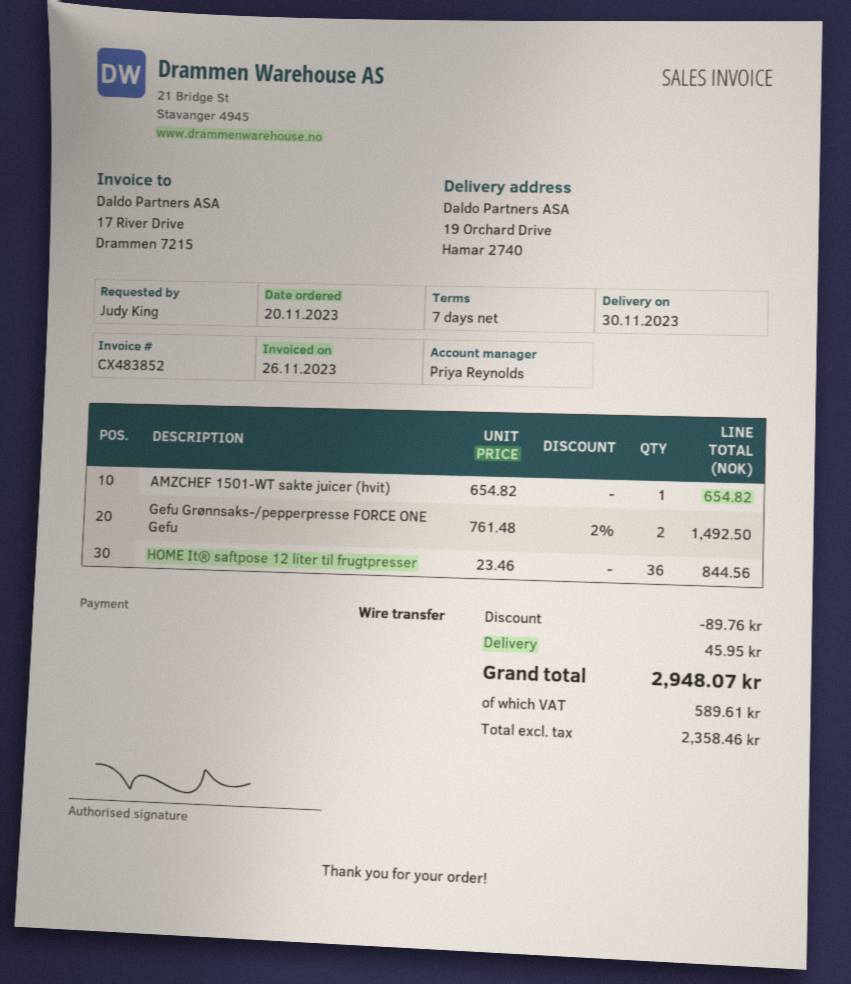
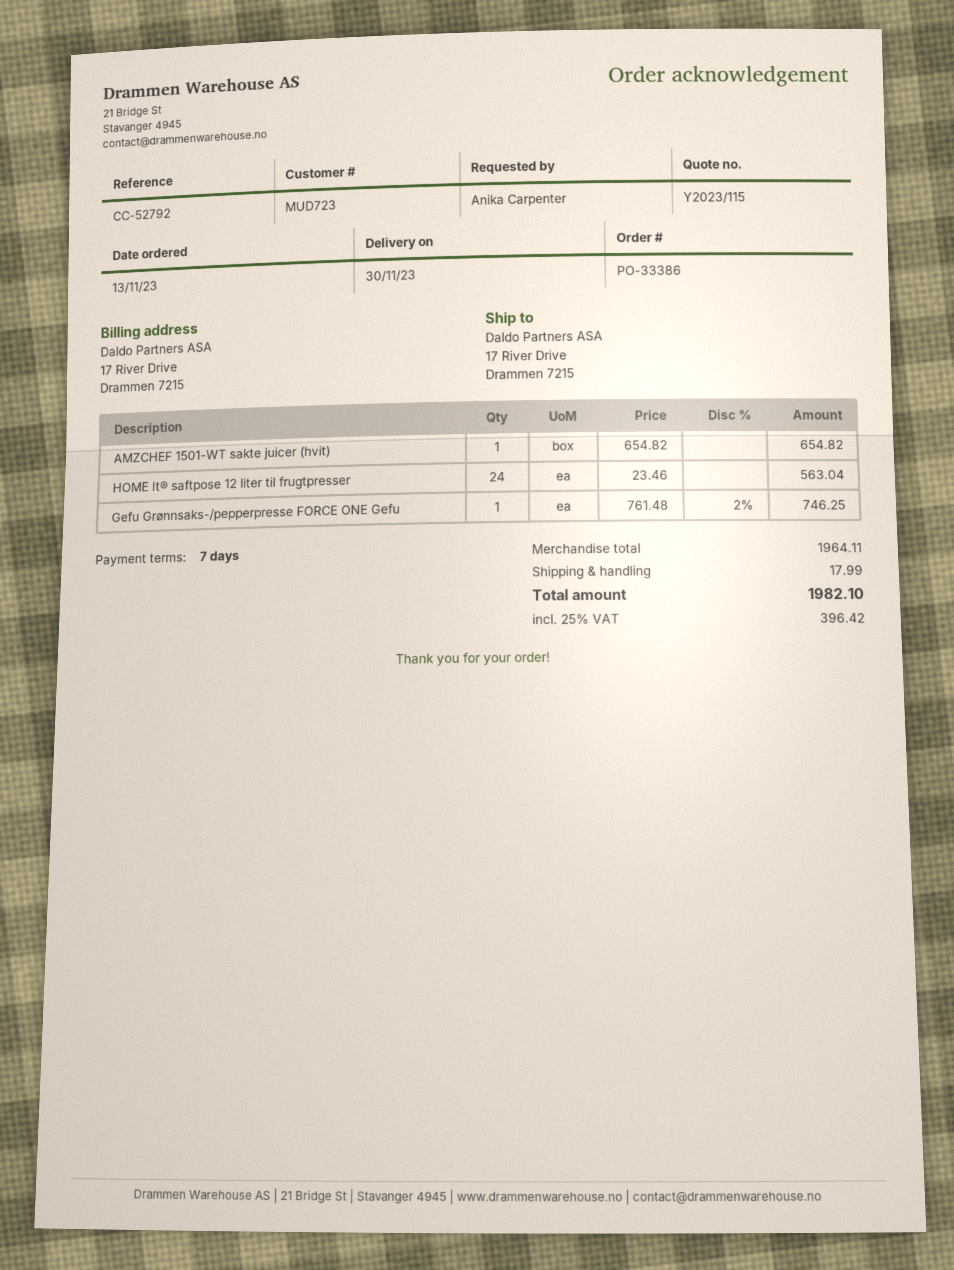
order date: 2023-11-20 -> 2023-11-13
ordered by: Judy King -> Anika Carpenter
ship to: 19 Orchard Drive, Hamar 2740 -> 17 River Drive, Drammen 7215
Gefu Grønnsaks-/pepperpresse FORCE ONE Gefu: 2 x 761.48 - 2% = 1492.50 -> 1 x 761.48 - 2% = 746.25
HOME It® saftpose 12 liter til frugtpresser: 36 x 23.46 = 844.56 -> 24 x 23.46 = 563.04
discount: 89.76 -> none
shipping: 45.95 -> 17.99
tax: 589.61 -> 396.42
total: 2948.07 -> 1982.10

